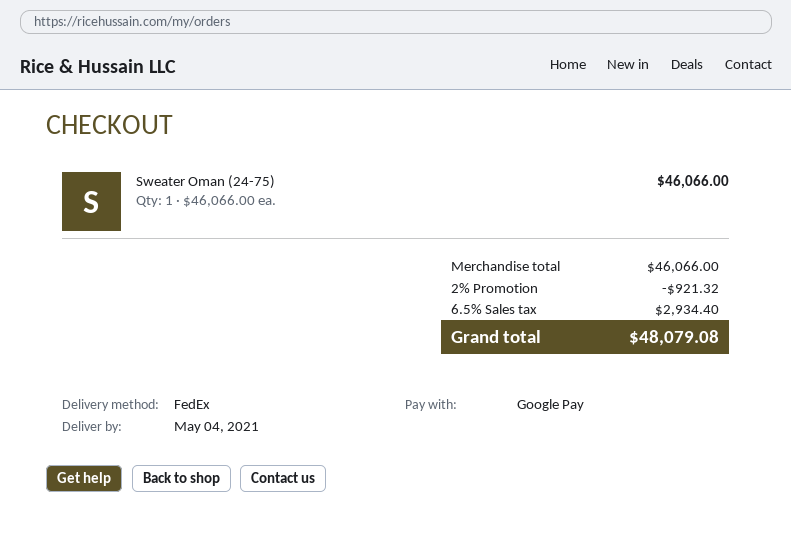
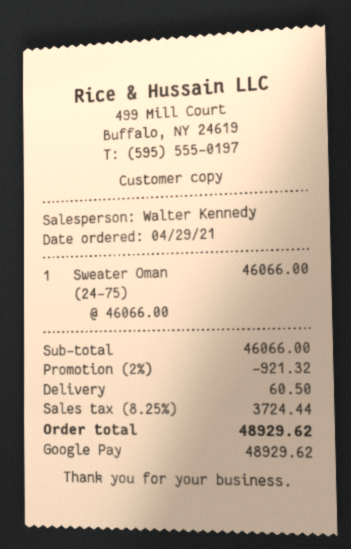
shipping: none -> 60.50
tax: 6.5% = 2934.40 -> 8.25% = 3724.44
total: 48079.08 -> 48929.62

